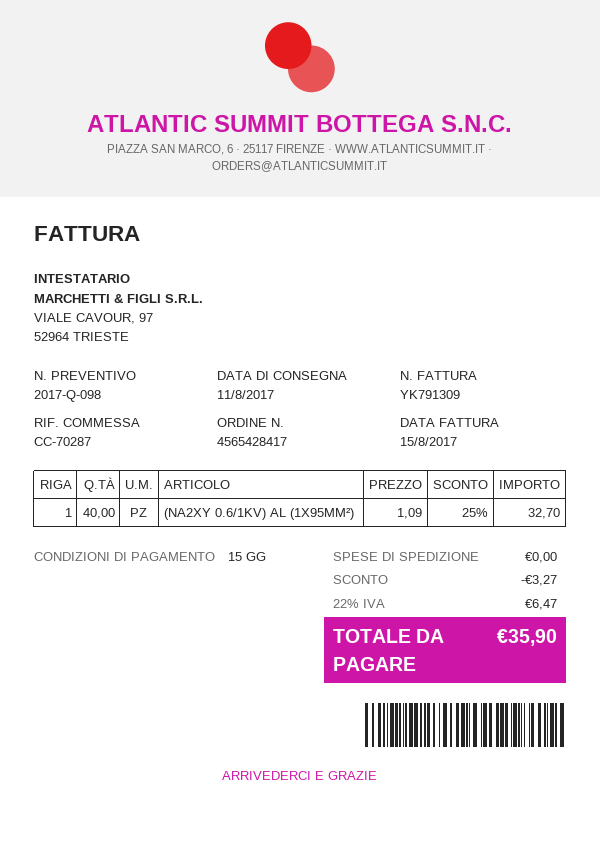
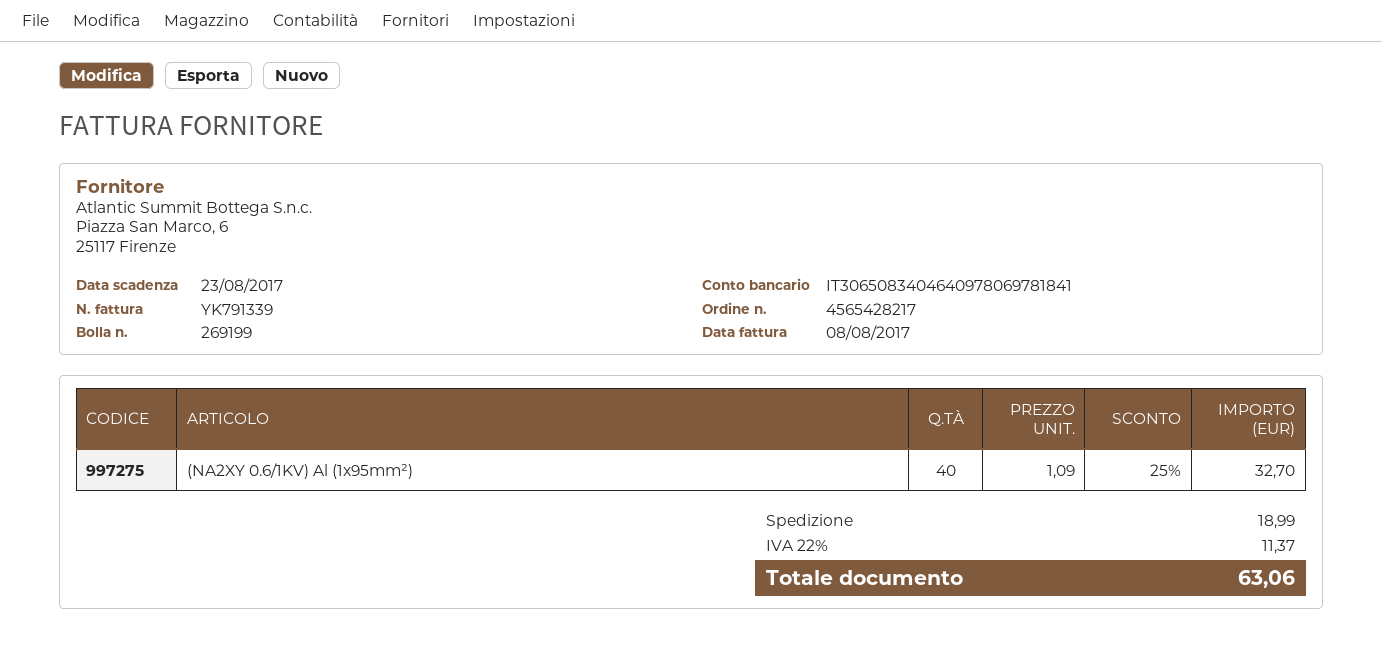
order number: 4565428417 -> 4565428217
invoice number: YK791309 -> YK791339
invoice date: 2017-08-15 -> 2017-08-08
discount: 3.27 -> none
shipping: 0.00 -> 18.99
tax: 22% = 6.47 -> 22% = 11.37
total: 35.90 -> 63.06

